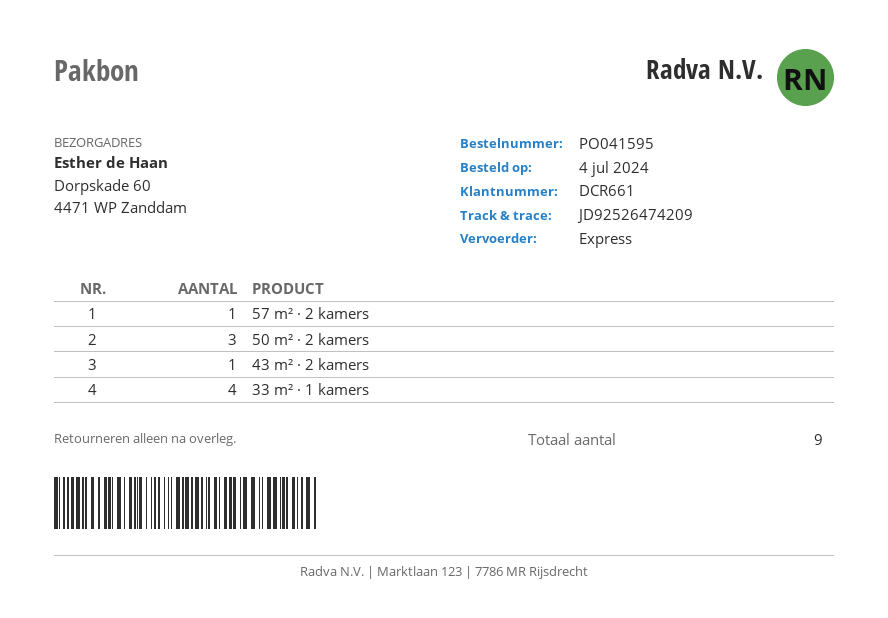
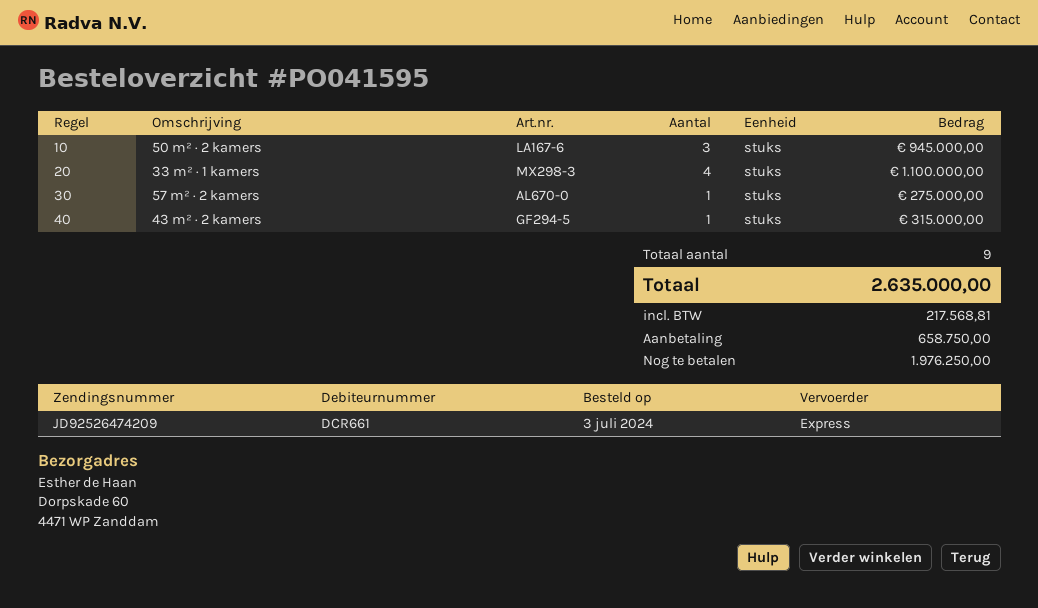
order date: 2024-07-04 -> 2024-07-03

